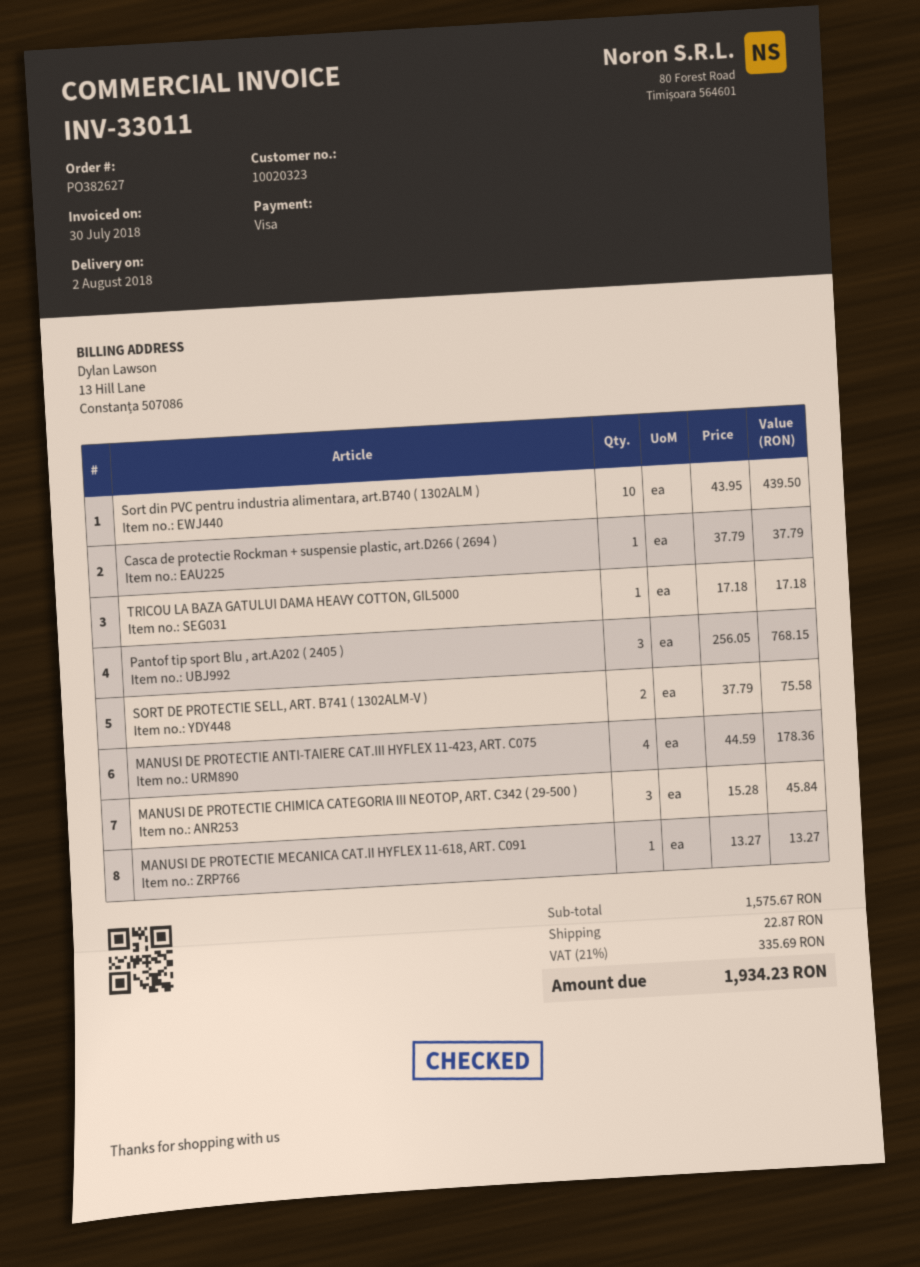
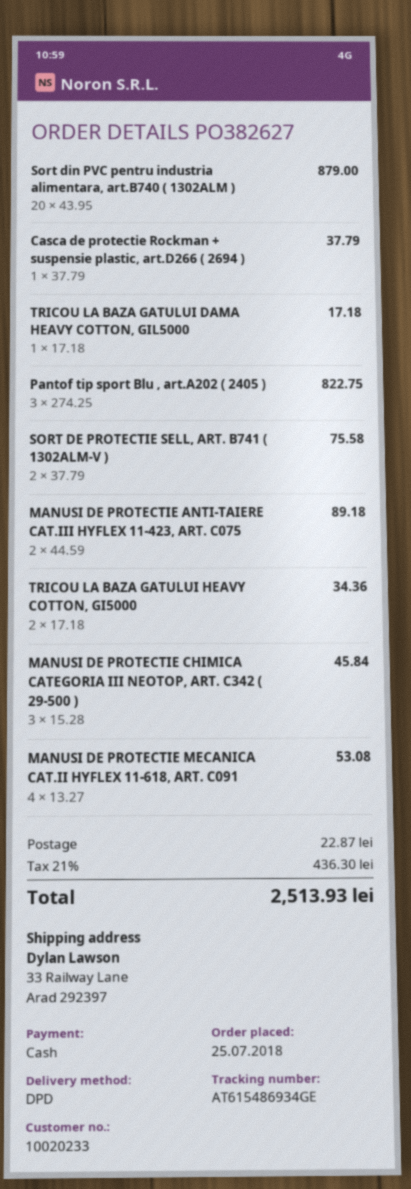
customer number: 10020323 -> 10020233
payment method: Visa -> cash
Sort din PVC pentru industria alimentara, art.B740 ( 1302ALM ): 10 x 43.95 = 439.50 -> 20 x 43.95 = 879.00
Pantof tip sport Blu , art.A202 ( 2405 ): 3 x 256.05 = 768.15 -> 3 x 274.25 = 822.75
MANUSI DE PROTECTIE ANTI-TAIERE CAT.III HYFLEX 11-423, ART. C075: 4 x 44.59 = 178.36 -> 2 x 44.59 = 89.18
MANUSI DE PROTECTIE MECANICA CAT.II HYFLEX 11-618, ART. C091: 1 x 13.27 = 13.27 -> 4 x 13.27 = 53.08
TRICOU LA BAZA GATULUI HEAVY COTTON, GI5000: none -> 2 x 17.18 = 34.36
tax: 21% = 335.69 -> 21% = 436.30
total: 1934.23 -> 2513.93

